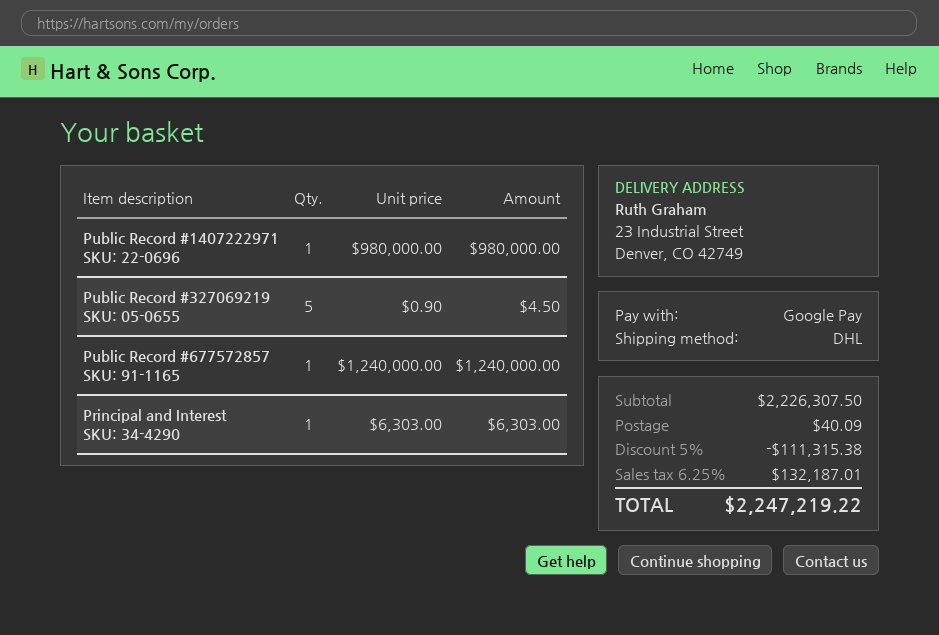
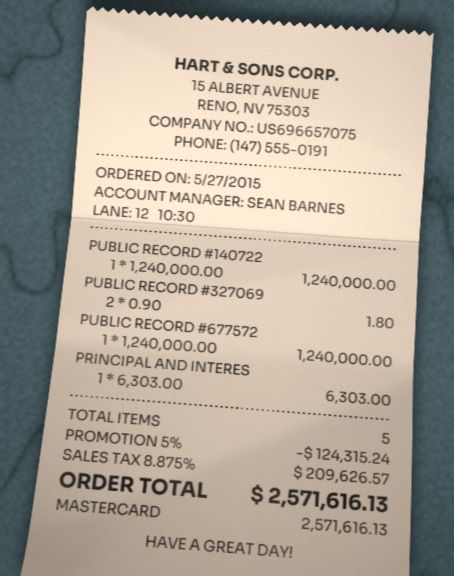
payment method: Google Pay -> Mastercard
Public Record #1407222971: 1 x 980000.00 = 980000.00 -> 1 x 1240000.00 = 1240000.00
Public Record #327069219: 5 x 0.90 = 4.50 -> 2 x 0.90 = 1.80
discount: 5% = 111315.38 -> 5% = 124315.24
shipping: 40.09 -> none
tax: 6.25% = 132187.01 -> 8.875% = 209626.57
total: 2247219.22 -> 2571616.13

